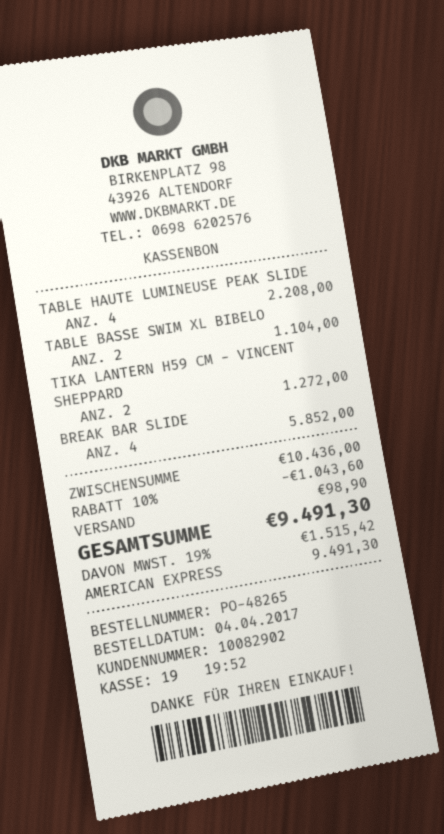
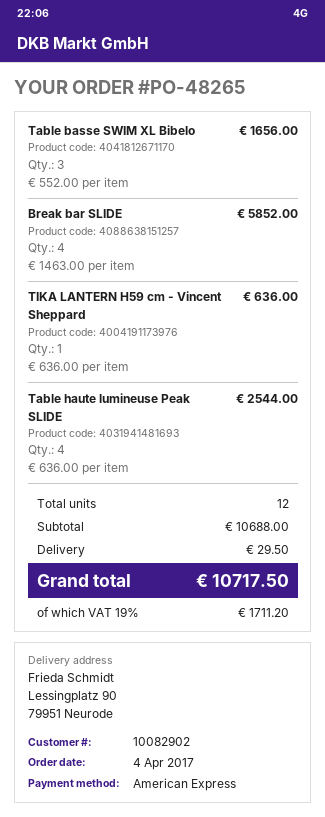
TABLE HAUTE LUMINEUSE PEAK SLIDE: 4 for 2208.00 -> 4 for 2544.00
TABLE BASSE SWIM XL BIBELO: 2 for 1104.00 -> 3 for 1656.00
TIKA LANTERN H59 CM - VINCENT SHEPPARD: 2 for 1272.00 -> 1 for 636.00
subtotal: 10436.00 -> 10688.00
discount: 10% = 1043.60 -> none
shipping: 98.90 -> 29.50
tax: 19% = 1515.42 -> 19% = 1711.20
total: 9491.30 -> 10717.50

